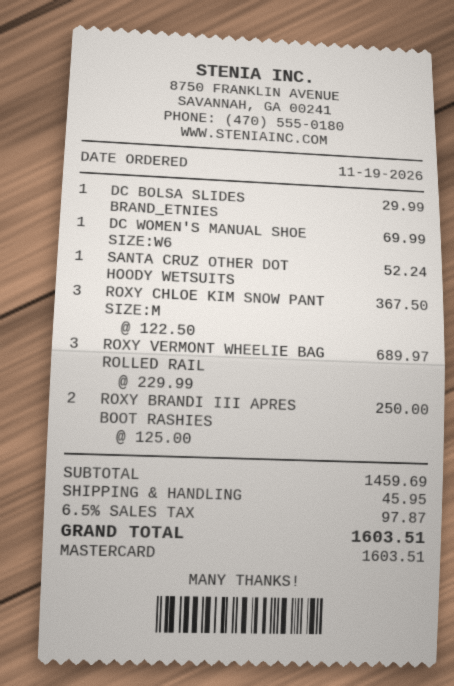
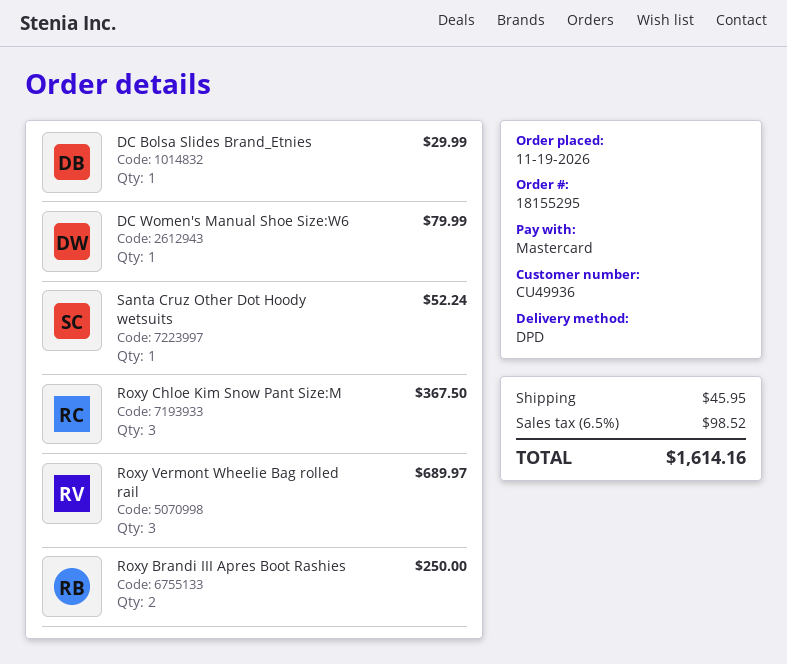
DC WOMEN'S MANUAL SHOE SIZE:W6: 1 for 69.99 -> 1 for 79.99
tax: 6.5% = 97.87 -> 6.5% = 98.52
total: 1603.51 -> 1614.16

